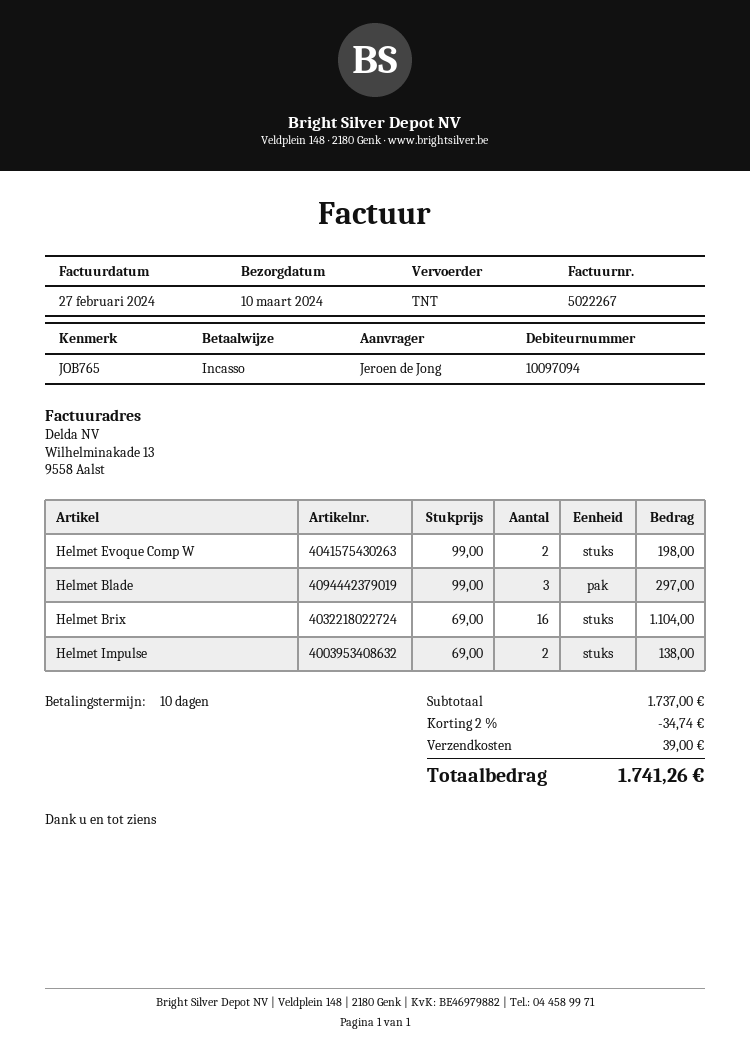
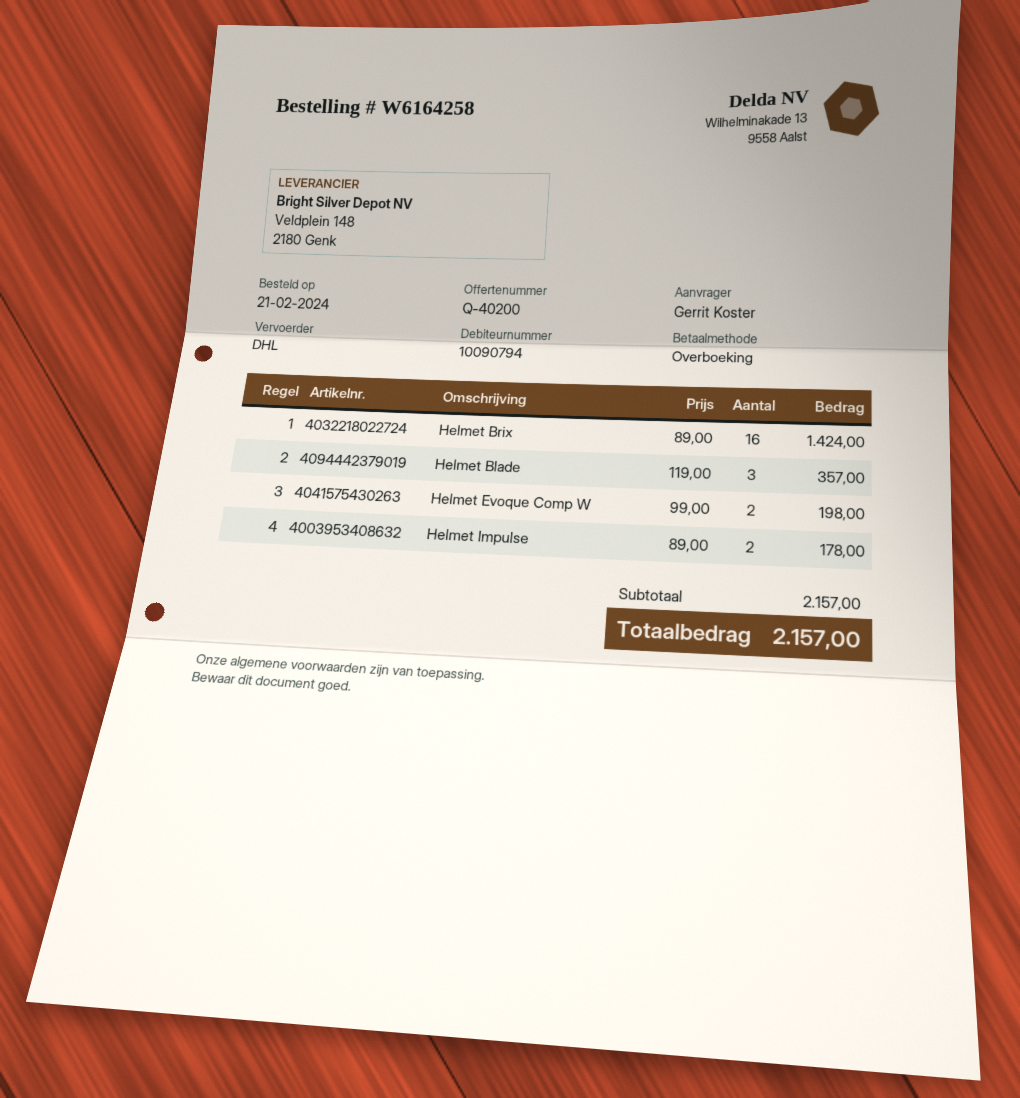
customer number: 10097094 -> 10090794
ordered by: Jeroen de Jong -> Gerrit Koster
payment method: direct debit -> bank transfer
shipping method: TNT -> DHL
Helmet Blade: 3 x 99.00 = 297.00 -> 3 x 119.00 = 357.00
Helmet Brix: 16 x 69.00 = 1104.00 -> 16 x 89.00 = 1424.00
Helmet Impulse: 2 x 69.00 = 138.00 -> 2 x 89.00 = 178.00
subtotal: 1737.00 -> 2157.00
discount: 2% = 34.74 -> none
shipping: 39.00 -> none
total: 1741.26 -> 2157.00

